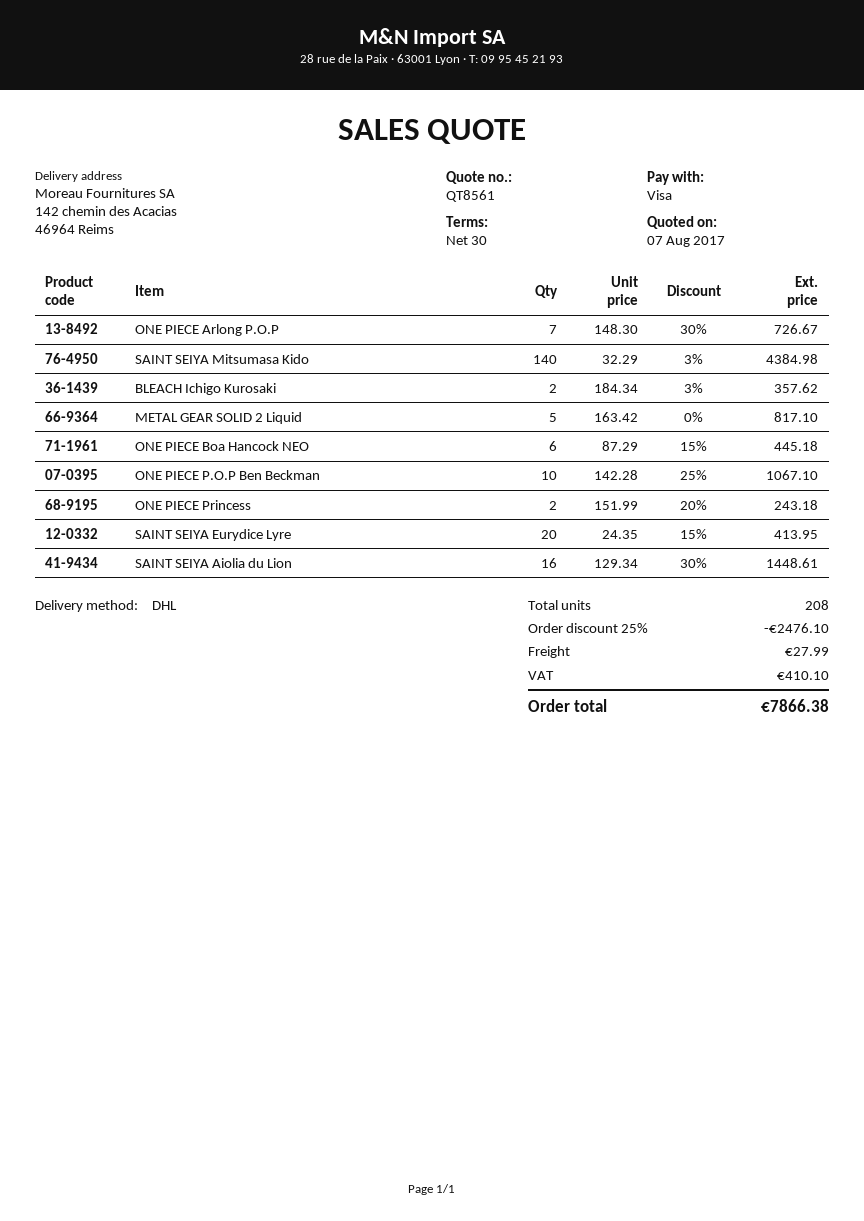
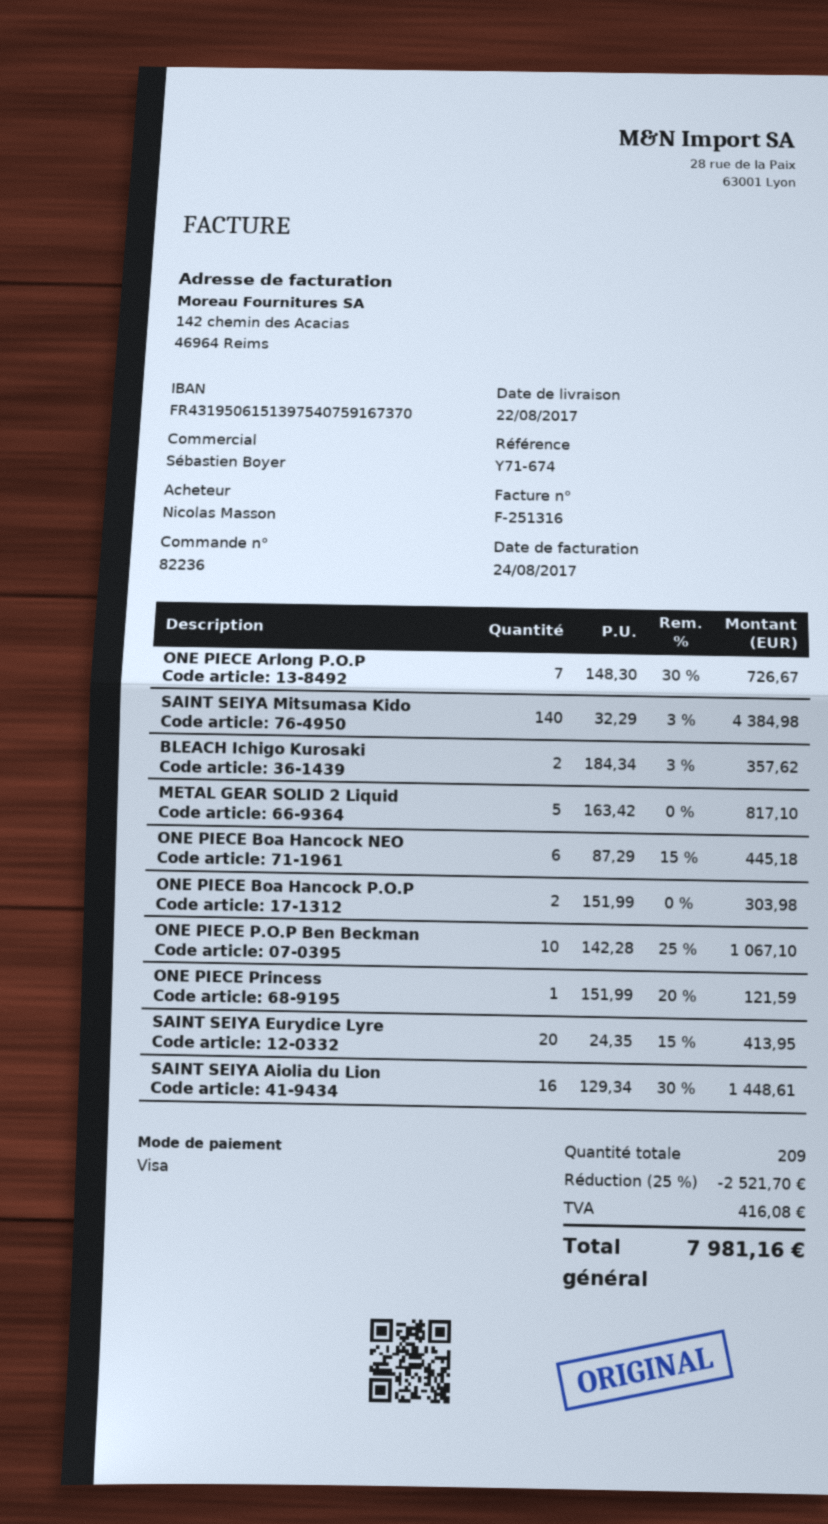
ONE PIECE Princess: 2 x 151.99 - 20% = 243.18 -> 1 x 151.99 - 20% = 121.59
ONE PIECE Boa Hancock P.O.P: none -> 2 x 151.99 = 303.98
total quantity: 208 -> 209
discount: 25% = 2476.10 -> 25% = 2521.70
shipping: 27.99 -> none
tax: 410.10 -> 416.08
total: 7866.38 -> 7981.16

